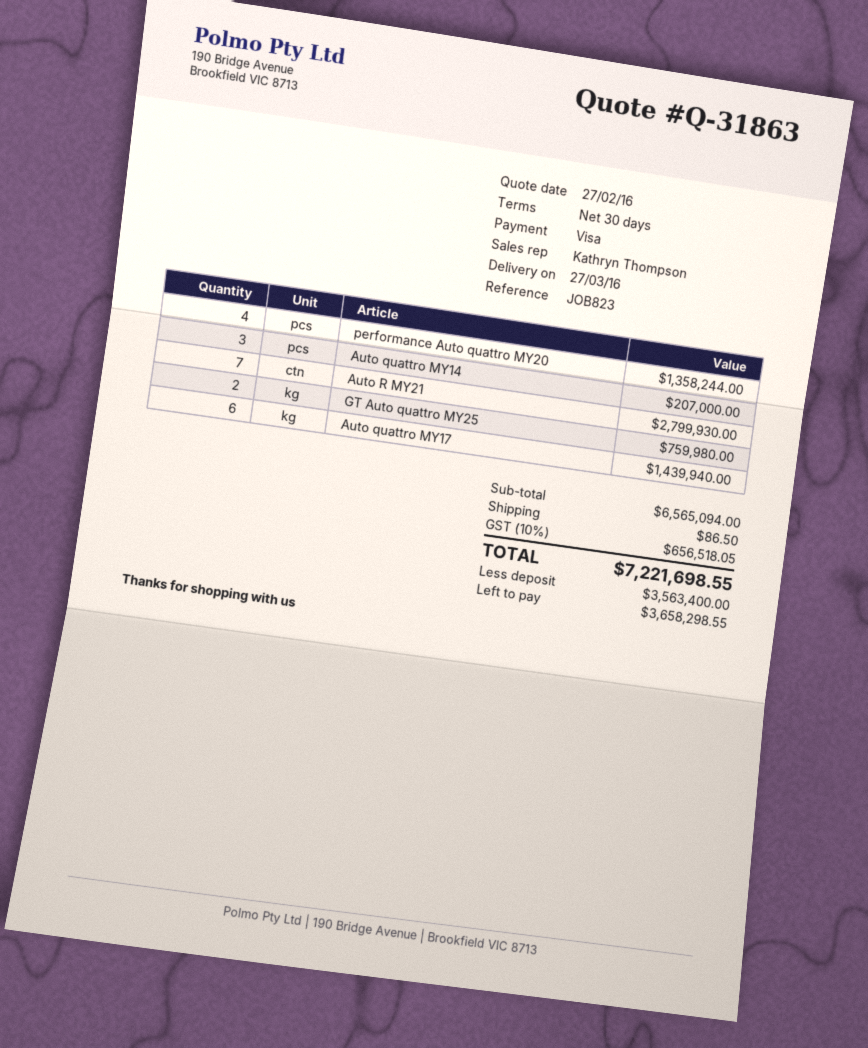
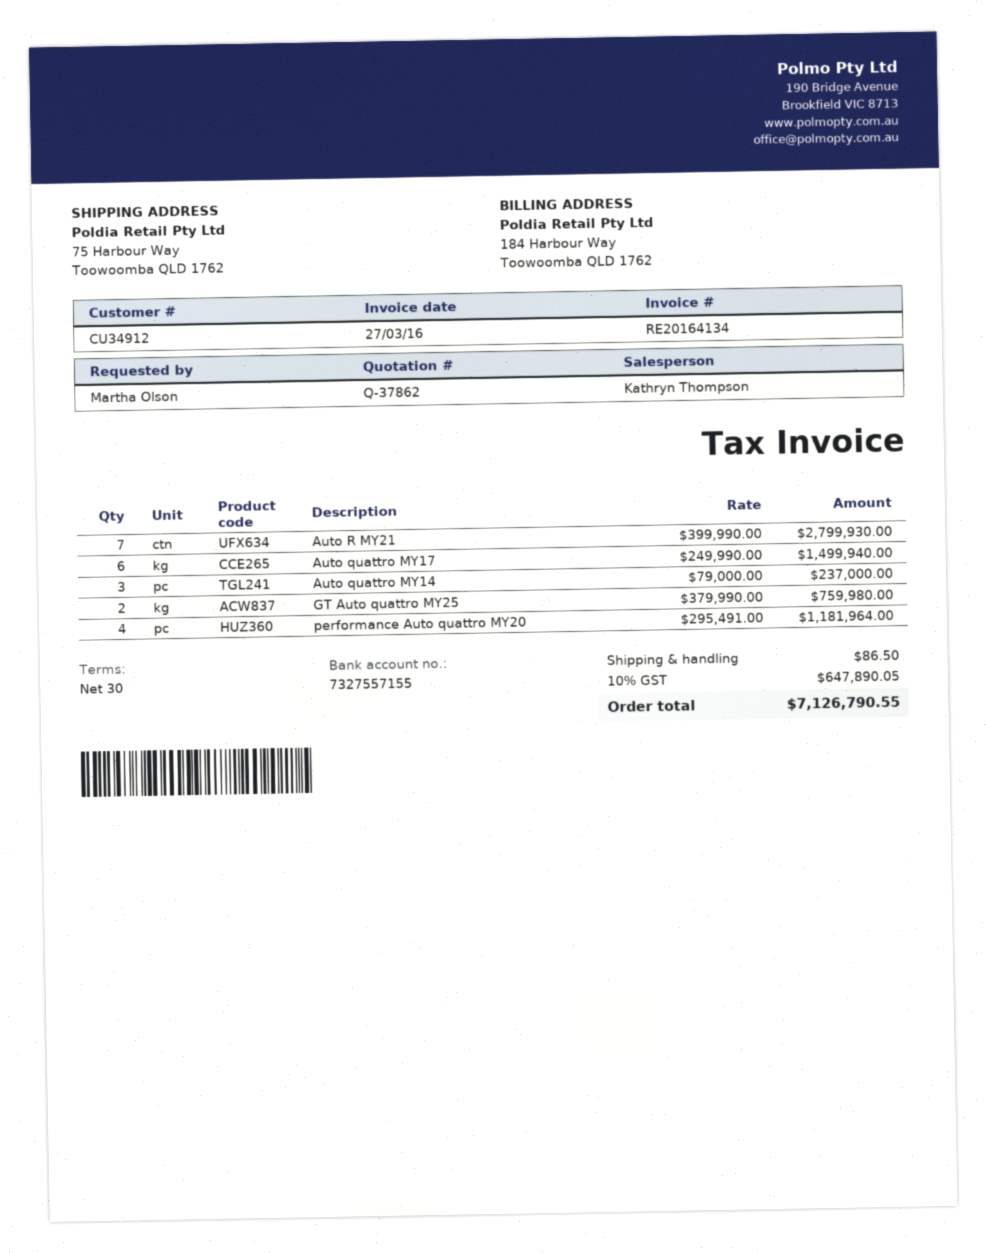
quote number: Q-31863 -> Q-37862
performance Auto quattro MY20: 4 for 1358244.00 -> 4 for 1181964.00
Auto quattro MY14: 3 for 207000.00 -> 3 for 237000.00
Auto quattro MY17: 6 for 1439940.00 -> 6 for 1499940.00
tax: 10% = 656518.05 -> 10% = 647890.05
total: 7221698.55 -> 7126790.55

